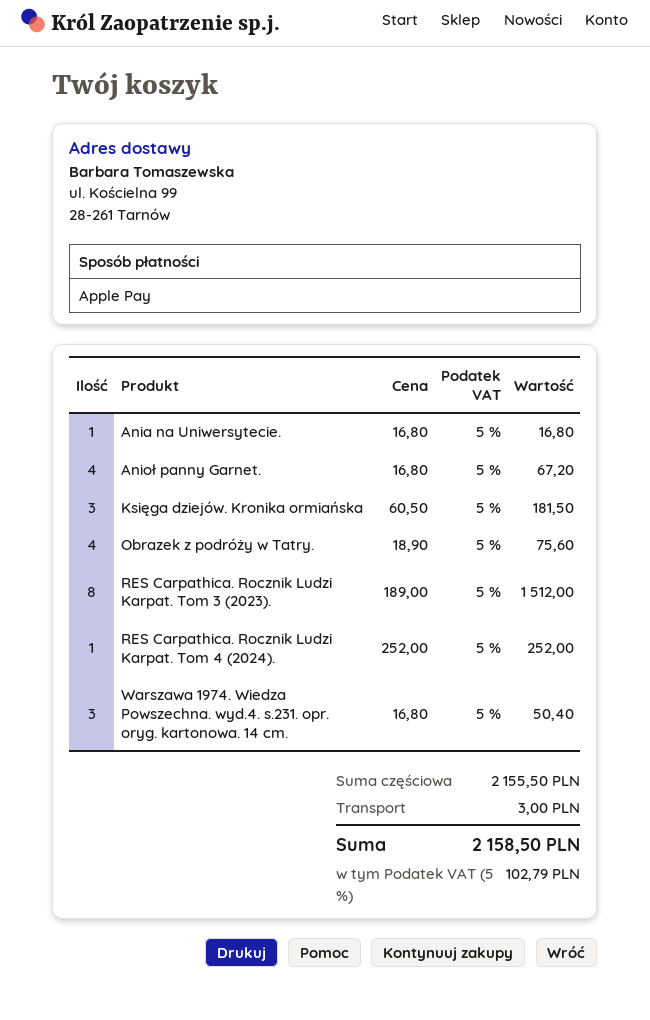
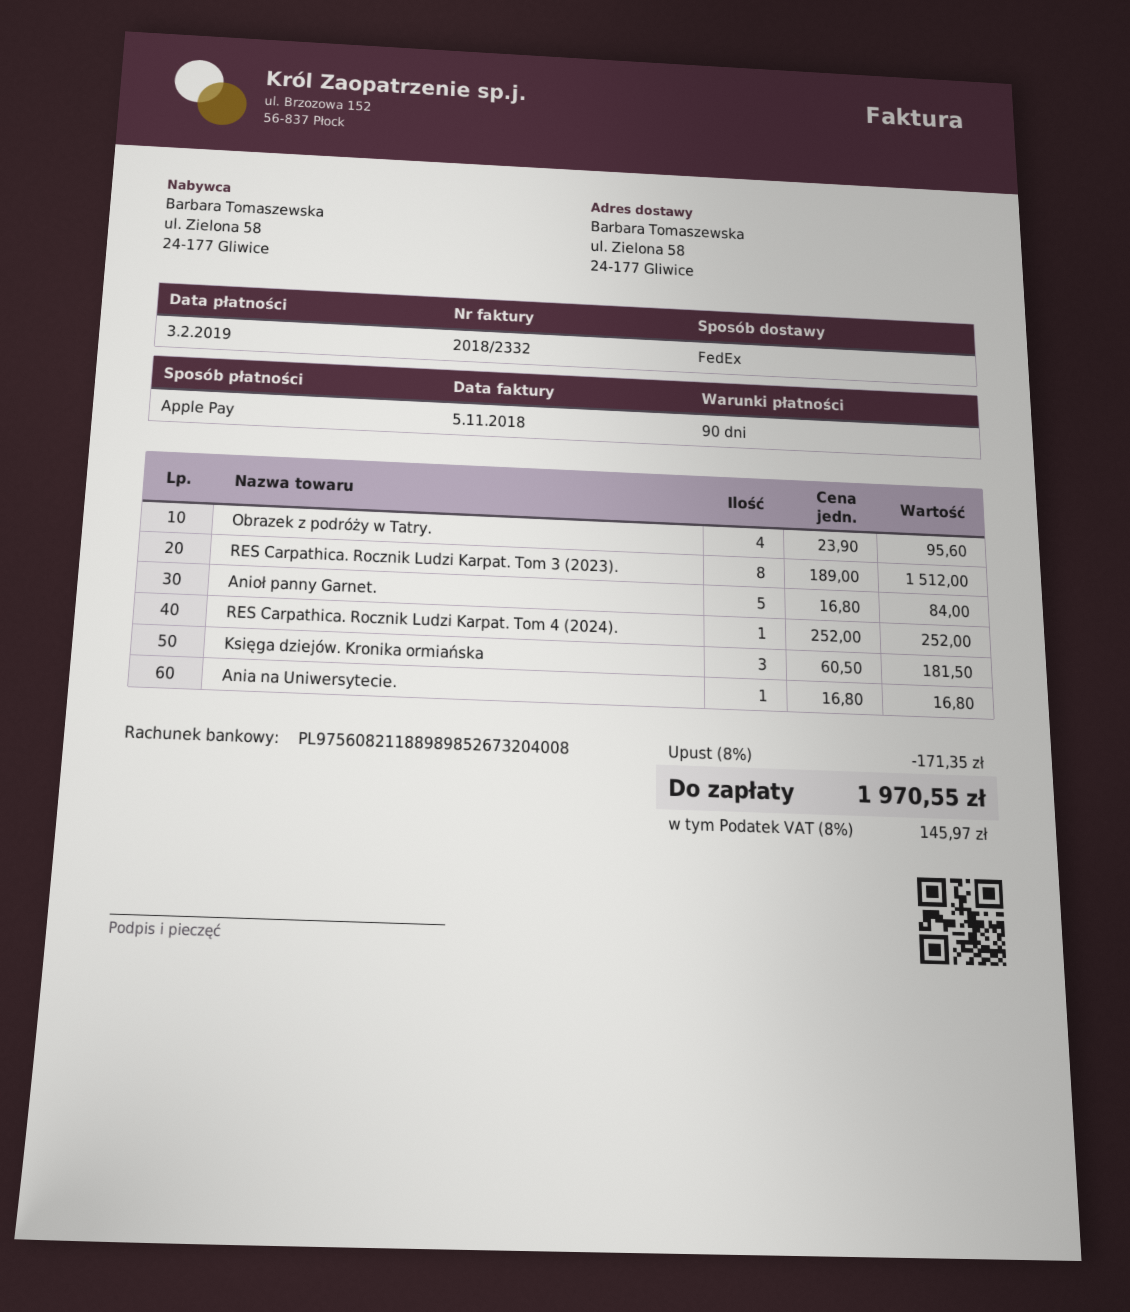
ship to: ul. Kościelna 99, 28-261 Tarnów -> ul. Zielona 58, 24-177 Gliwice
Anioł panny Garnet.: 4 x 16.80 = 67.20 -> 5 x 16.80 = 84.00
Obrazek z podróży w Tatry.: 4 x 18.90 = 75.60 -> 4 x 23.90 = 95.60
Warszawa 1974. Wiedza Powszechna. wyd.4. s.231. opr. oryg. kartonowa. 14 cm.: 3 x 16.80 = 50.40 -> none
discount: none -> 8% = 171.35
shipping: 3.00 -> none
tax: 5% = 102.79 -> 8% = 145.97
total: 2158.50 -> 1970.55

